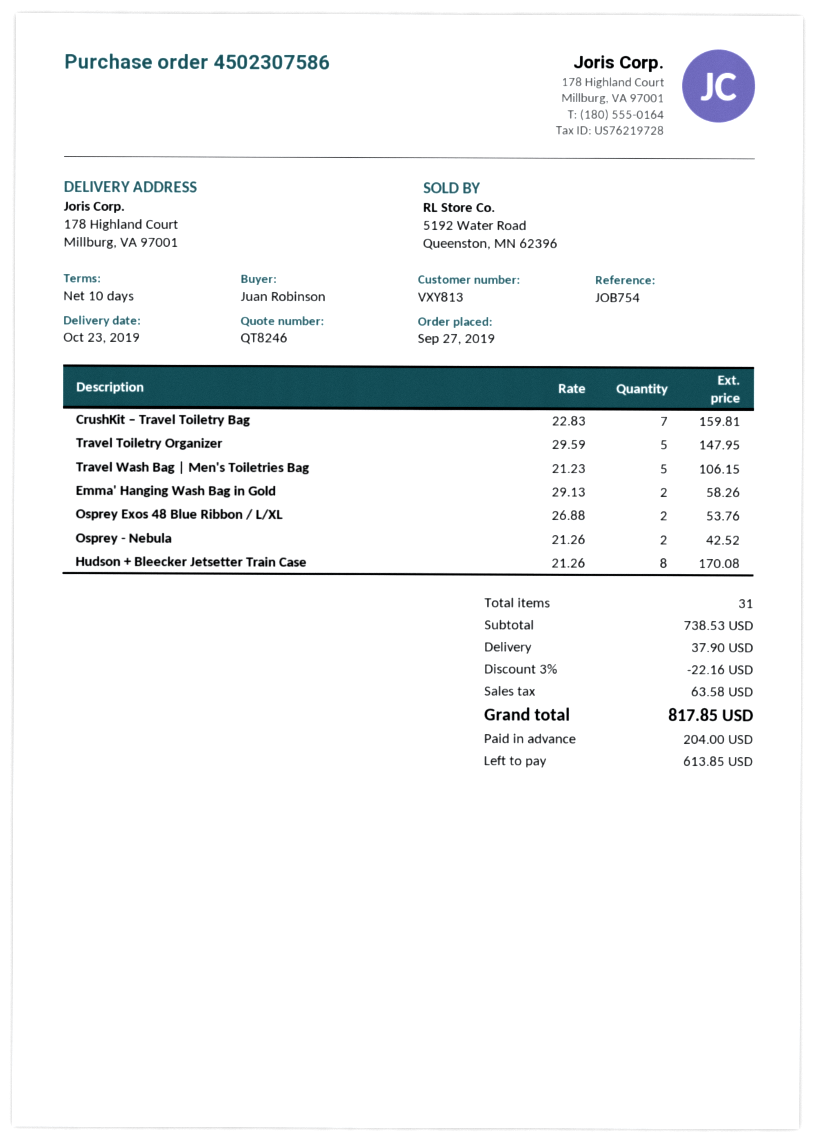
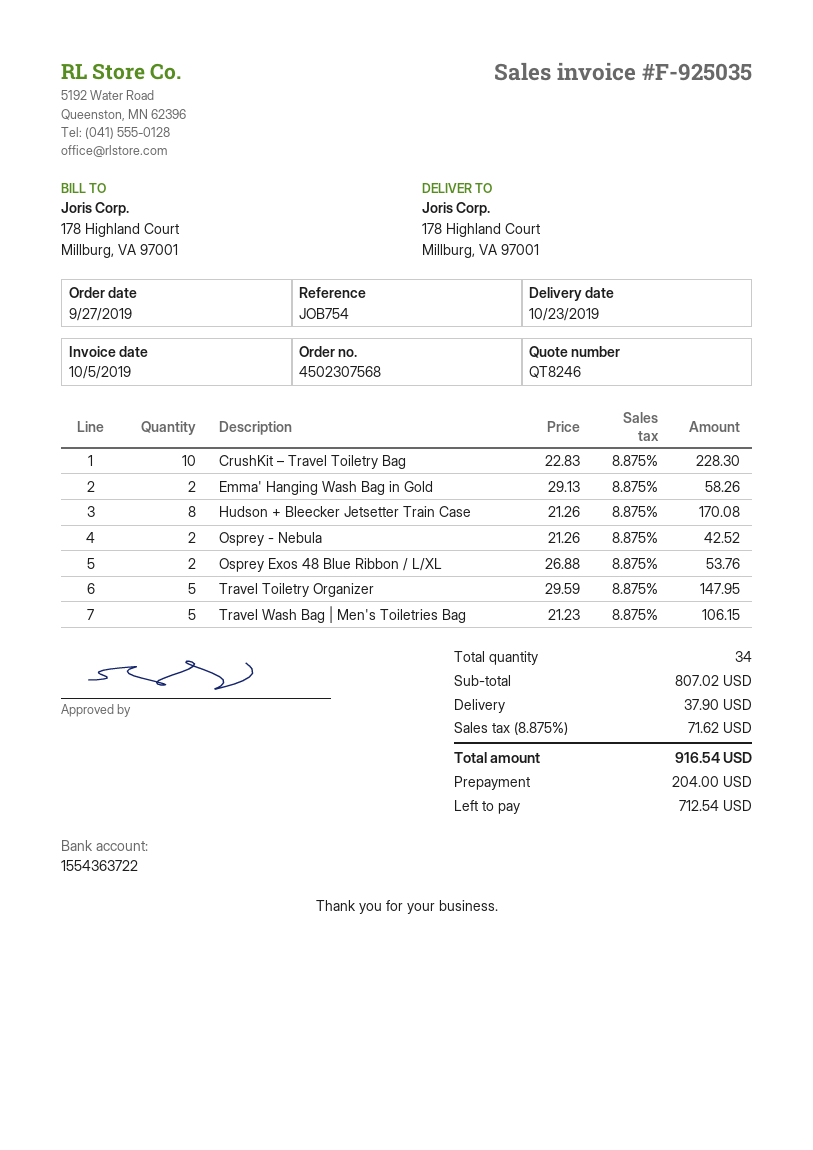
order number: 4502307586 -> 4502307568
CrushKit – Travel Toiletry Bag: 7 x 22.83 = 159.81 -> 10 x 22.83 = 228.30
total quantity: 31 -> 34
subtotal: 738.53 -> 807.02
discount: 3% = 22.16 -> none
tax: 63.58 -> 71.62
total: 817.85 -> 916.54
balance: 613.85 -> 712.54

